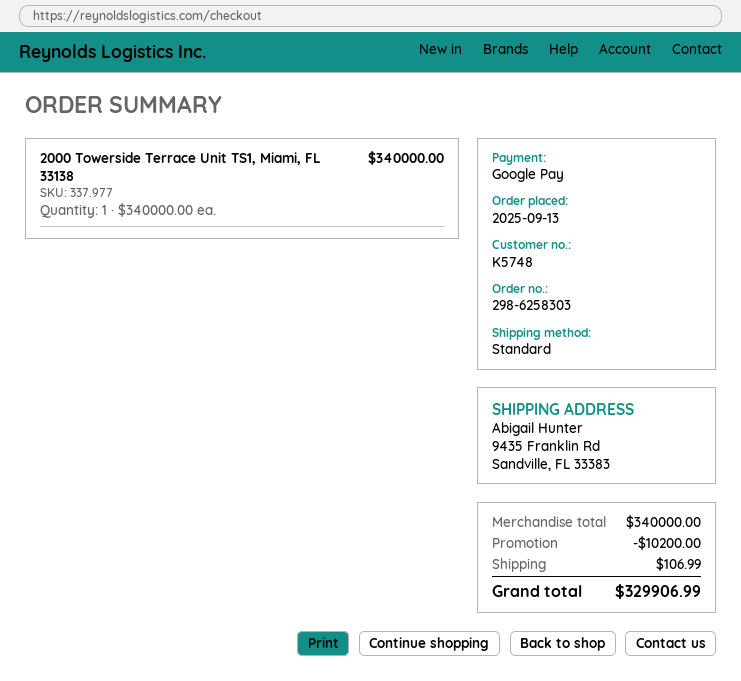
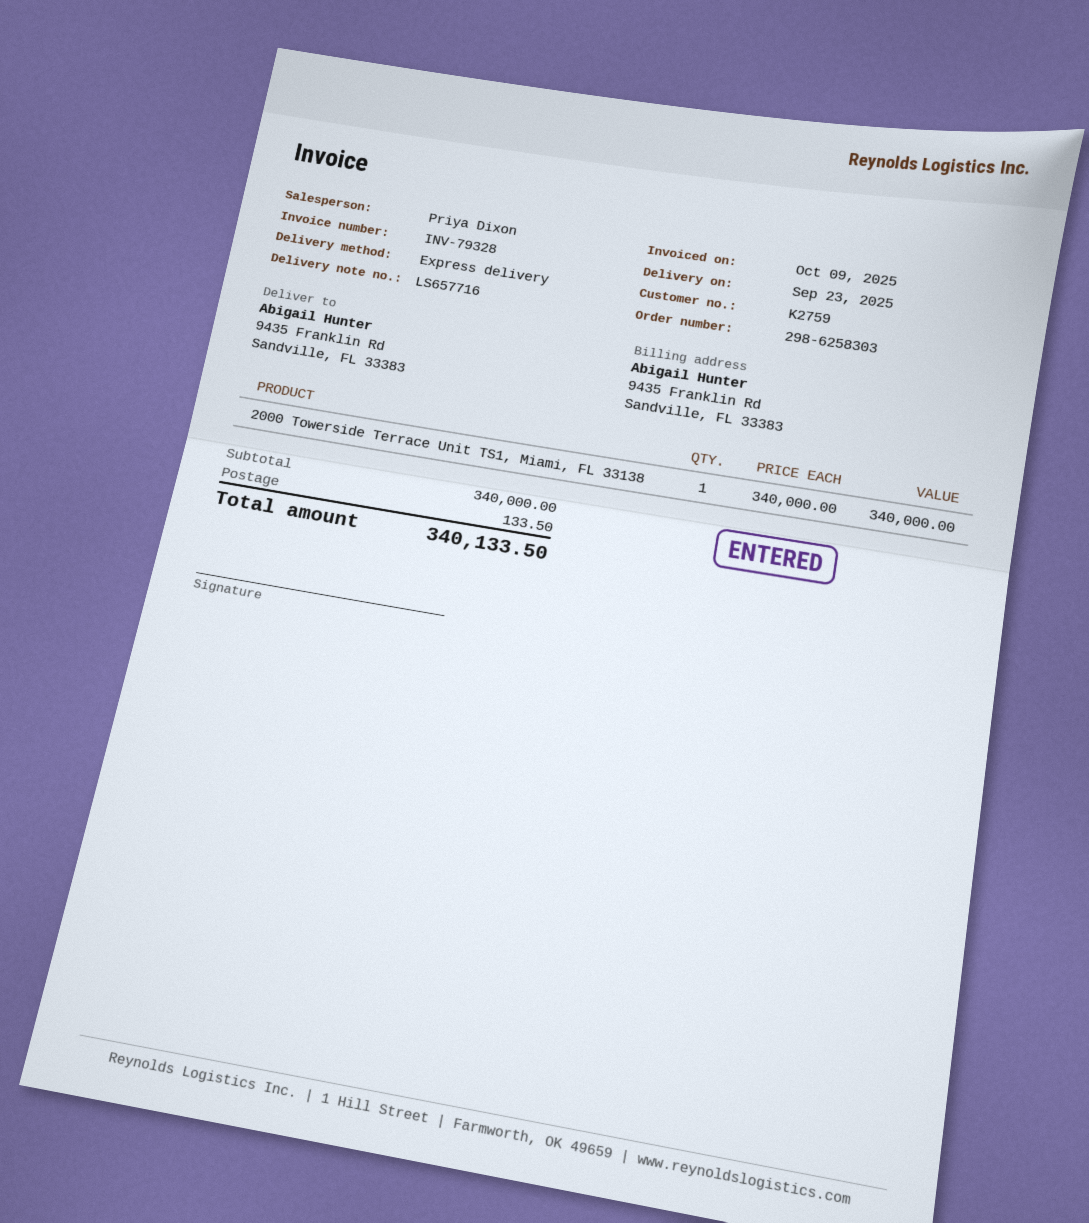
customer number: K5748 -> K2759
shipping method: standard -> express
discount: 10200.00 -> none
shipping: 106.99 -> 133.50
total: 329906.99 -> 340133.50

